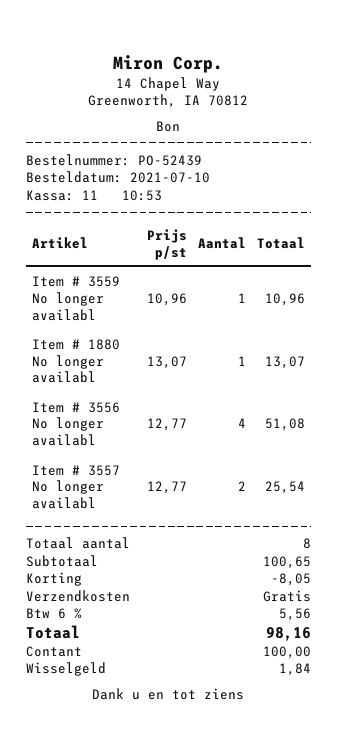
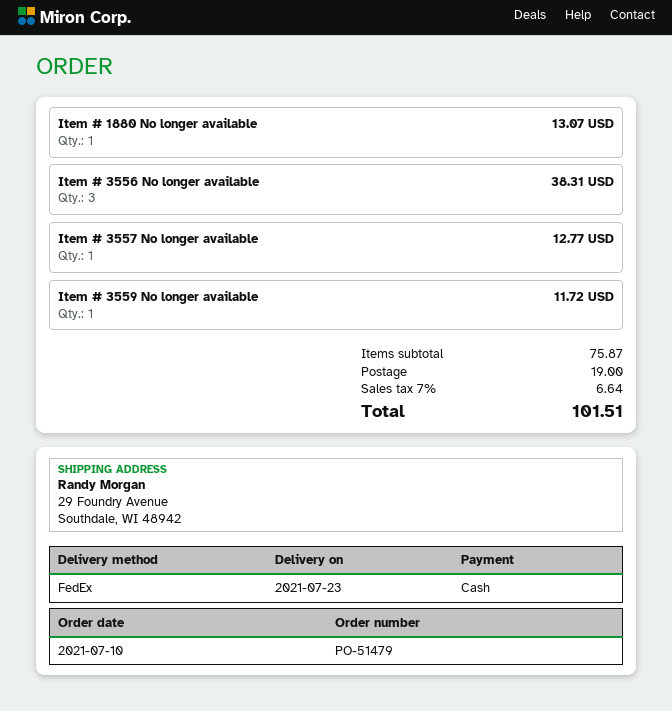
order number: PO-52439 -> PO-51479
Item # 3559 No longer availabl: 1 for 10.96 -> 1 for 11.72
Item # 3556 No longer availabl: 4 for 51.08 -> 3 for 38.31
Item # 3557 No longer availabl: 2 for 25.54 -> 1 for 12.77
subtotal: 100.65 -> 75.87
discount: 8.05 -> none
shipping: 0.00 -> 19.00
tax: 6% = 5.56 -> 7% = 6.64
total: 98.16 -> 101.51

